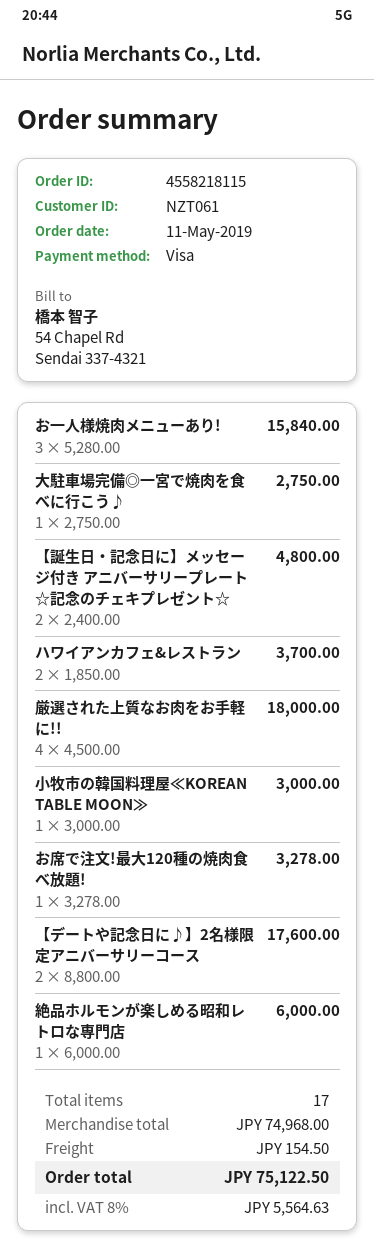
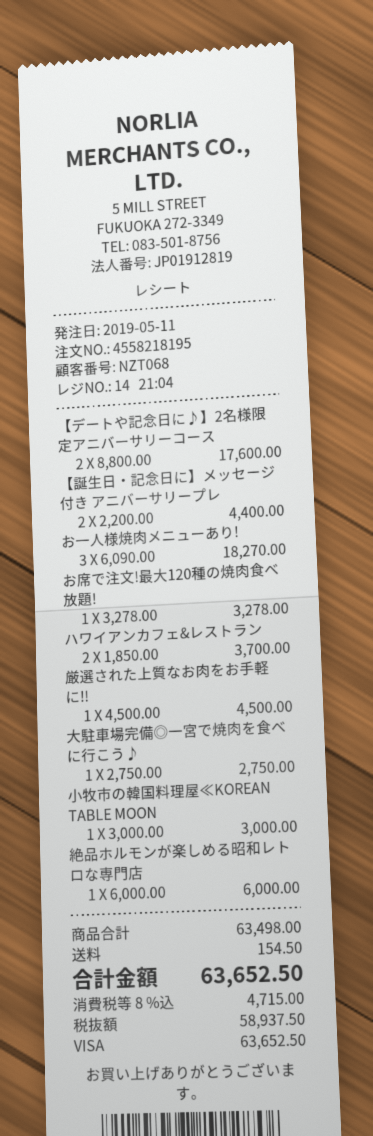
order number: 4558218115 -> 4558218195
customer number: NZT061 -> NZT068
お一人様焼肉メニューあり!: 3 x 5280.00 = 15840.00 -> 3 x 6090.00 = 18270.00
【誕生日・記念日に】メッセージ付き アニバーサリープレート ☆記念のチェキプレゼント☆: 2 x 2400.00 = 4800.00 -> 2 x 2200.00 = 4400.00
厳選された上質なお肉をお手軽に!!: 4 x 4500.00 = 18000.00 -> 1 x 4500.00 = 4500.00
subtotal: 74968.00 -> 63498.00
tax: 8% = 5564.63 -> 8% = 4715.00
total: 75122.50 -> 63652.50

